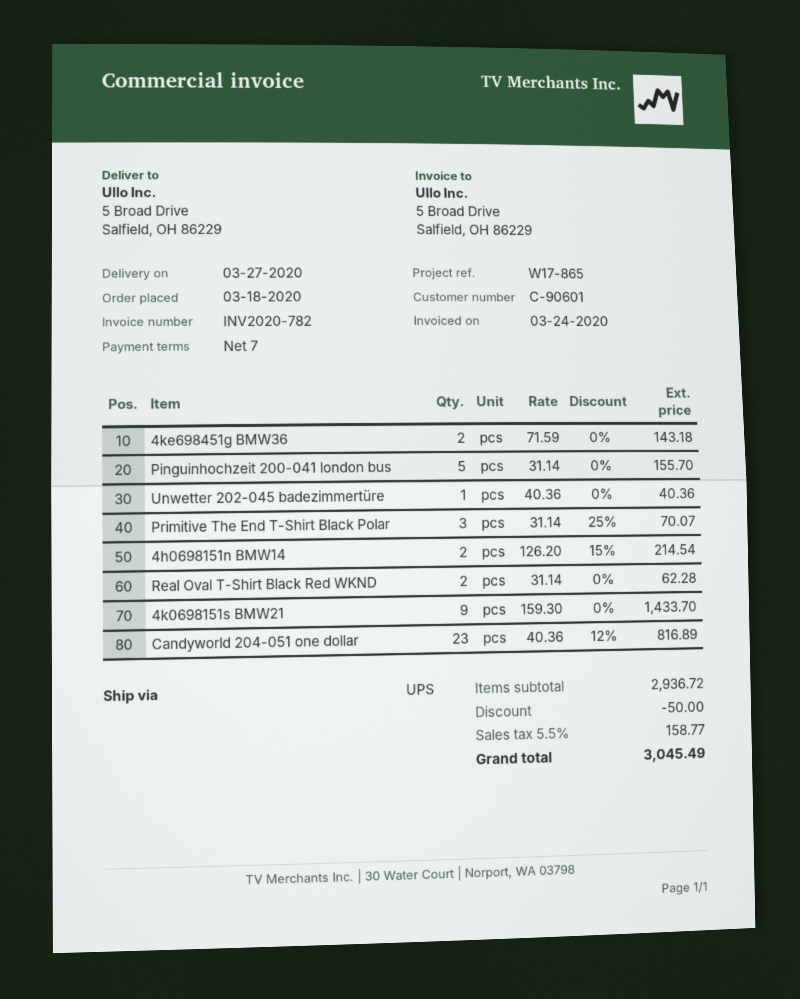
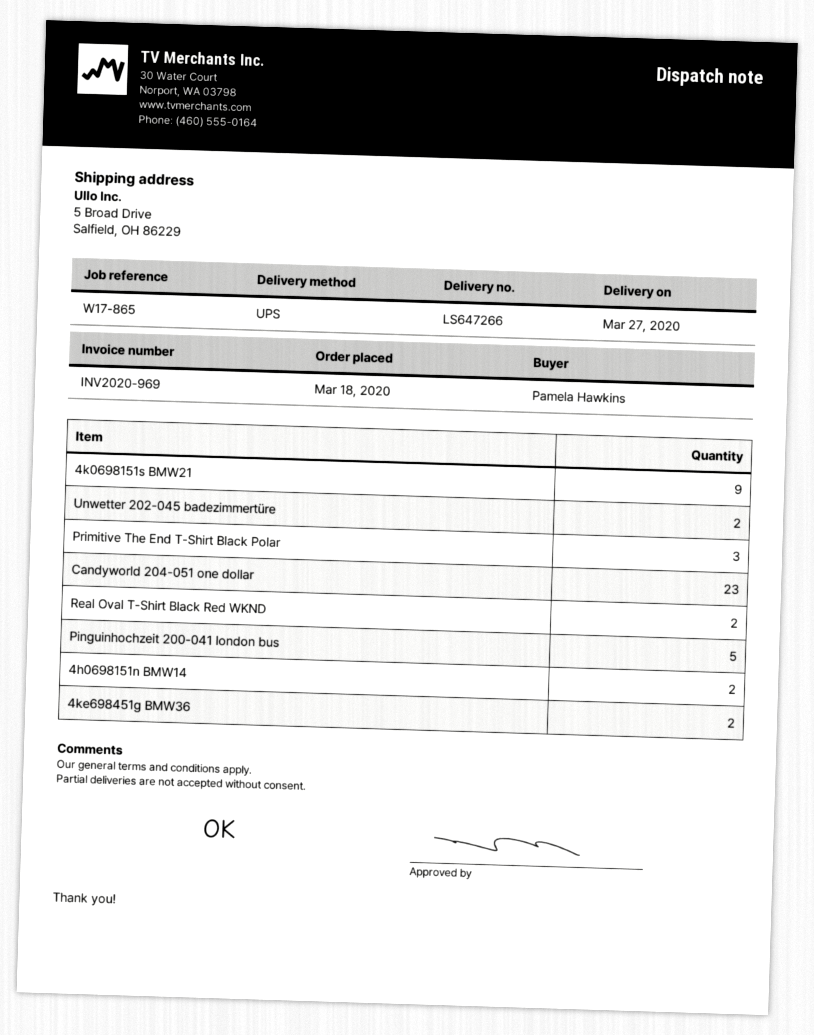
invoice number: INV2020-782 -> INV2020-969
Unwetter 202-045 badezimmertüre: 1 -> 2

